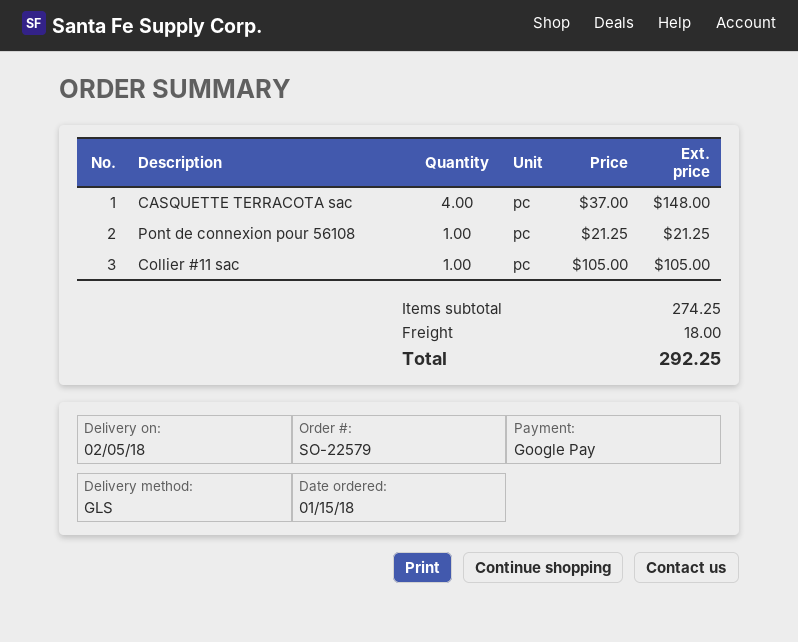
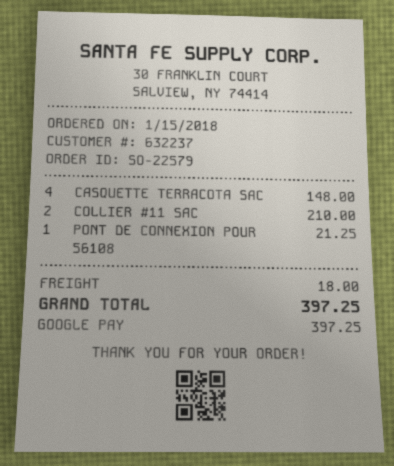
Collier #11 sac: 1 for 105.00 -> 2 for 210.00
total: 292.25 -> 397.25

